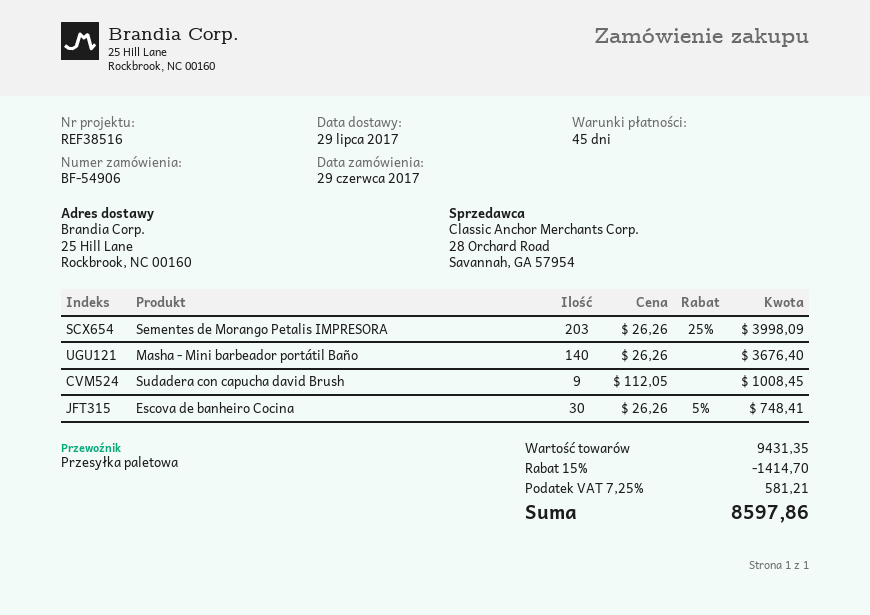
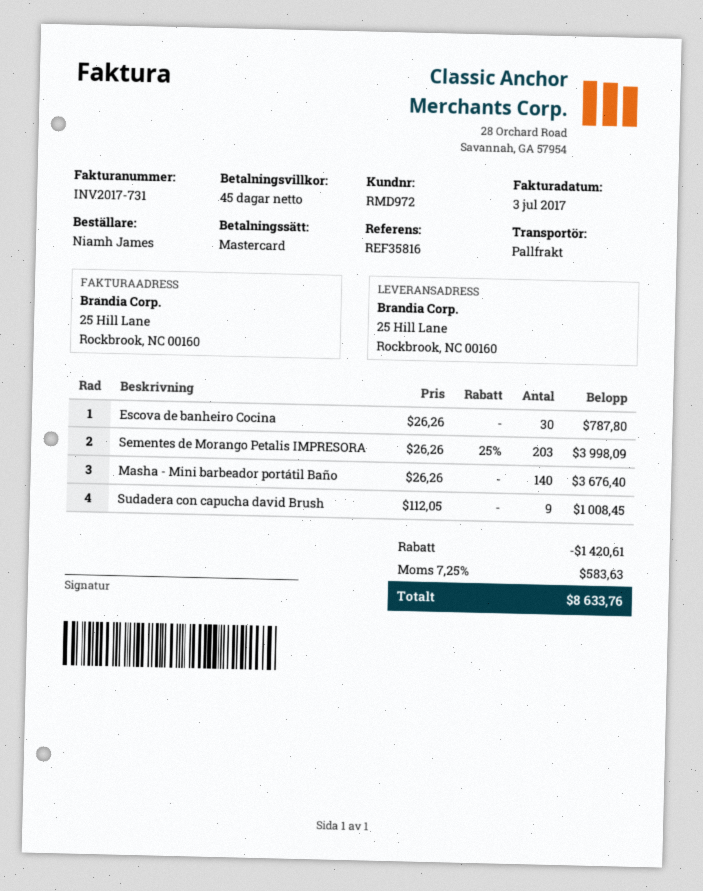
reference: REF38516 -> REF35816
Escova de banheiro Cocina: 30 x 26.26 - 5% = 748.41 -> 30 x 26.26 = 787.80
discount: 1414.70 -> 1420.61
tax: 7.25% = 581.21 -> 7.25% = 583.63
total: 8597.86 -> 8633.76

